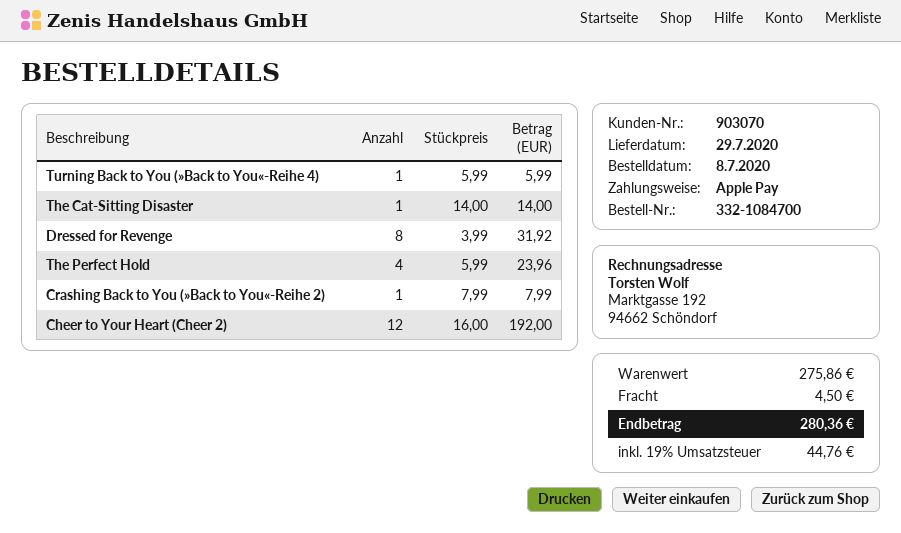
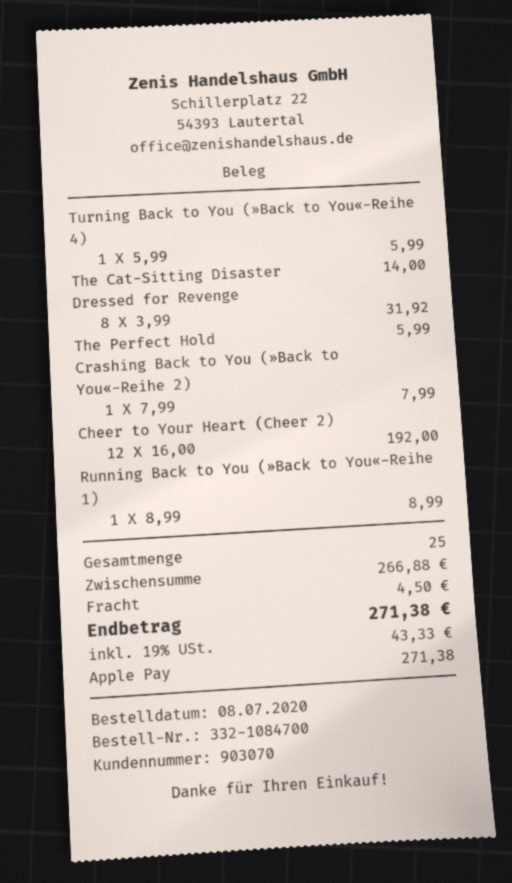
The Perfect Hold: 4 x 5.99 = 23.96 -> 1 x 5.99 = 5.99
Running Back to You (»Back to You«-Reihe 1): none -> 1 x 8.99 = 8.99
subtotal: 275.86 -> 266.88
tax: 19% = 44.76 -> 19% = 43.33
total: 280.36 -> 271.38

